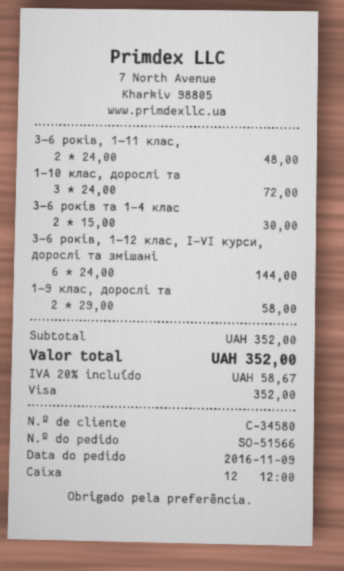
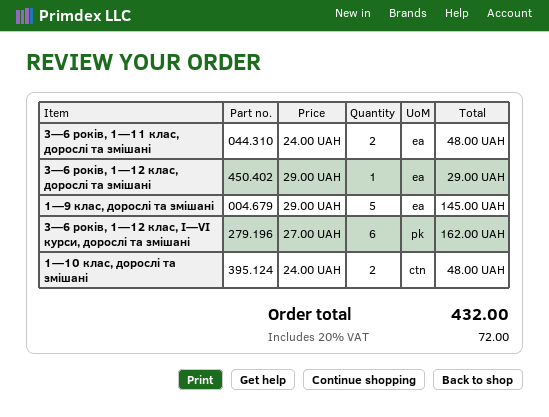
1—10 клас, дорослі та: 3 x 24.00 = 72.00 -> 2 x 24.00 = 48.00
3—6 років та 1—4 клас: 2 x 15.00 = 30.00 -> none
3—6 років, 1—12 клас, I—VI курси, дорослі та змішані: 6 x 24.00 = 144.00 -> 6 x 27.00 = 162.00
1—9 клас, дорослі та: 2 x 29.00 = 58.00 -> 5 x 29.00 = 145.00
3—6 років, 1—12 клас, дорослі та змішані: none -> 1 x 29.00 = 29.00
tax: 20% = 58.67 -> 20% = 72.00
total: 352.00 -> 432.00

